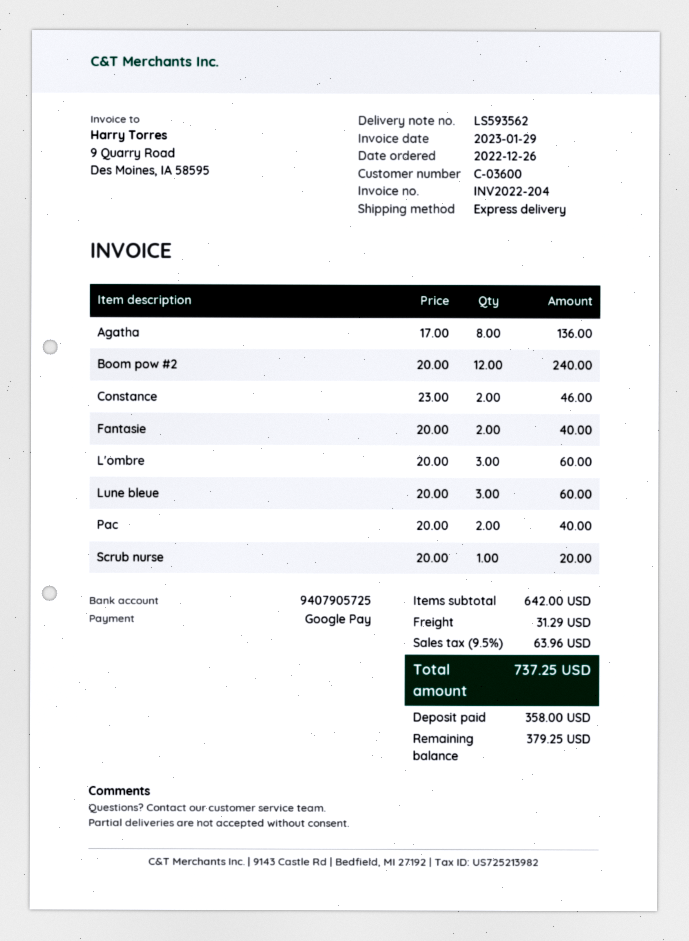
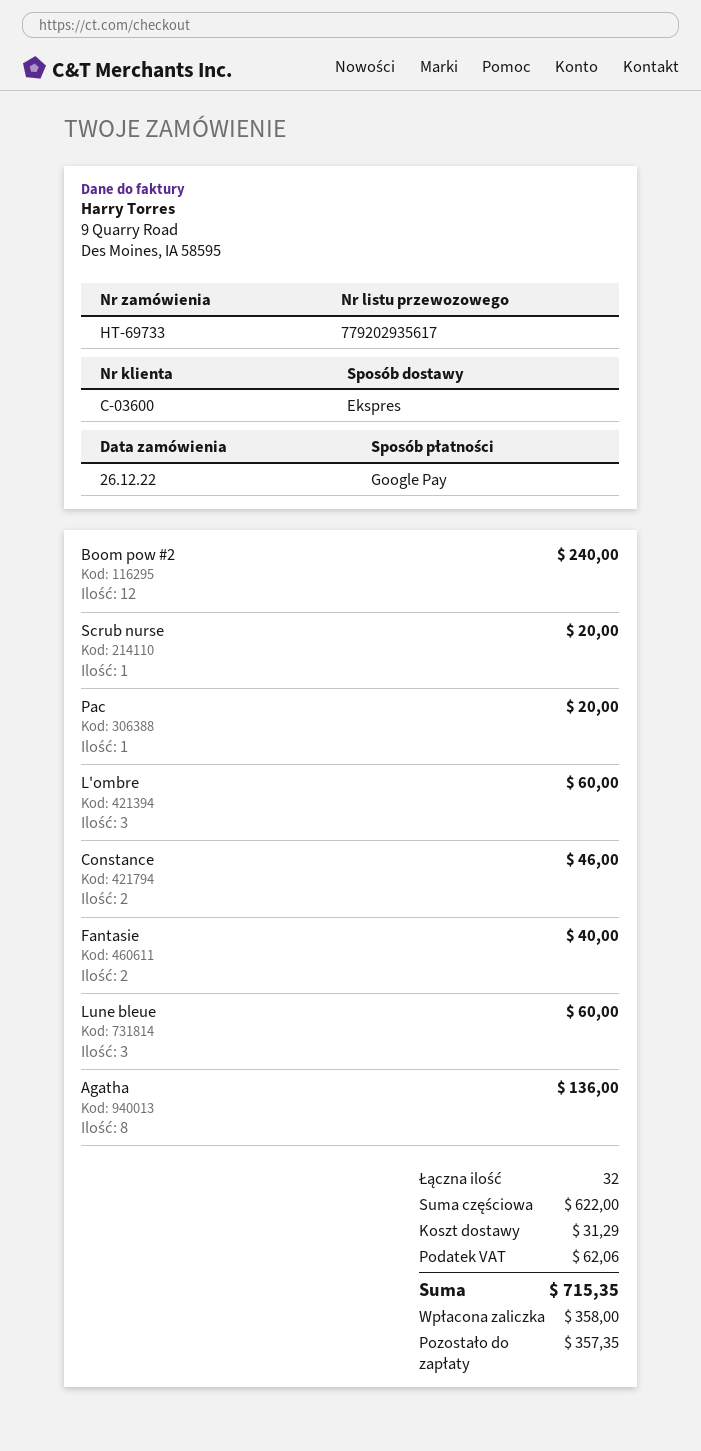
Pac: 2 for 40.00 -> 1 for 20.00
subtotal: 642.00 -> 622.00
tax: 63.96 -> 62.06
total: 737.25 -> 715.35
balance: 379.25 -> 357.35

